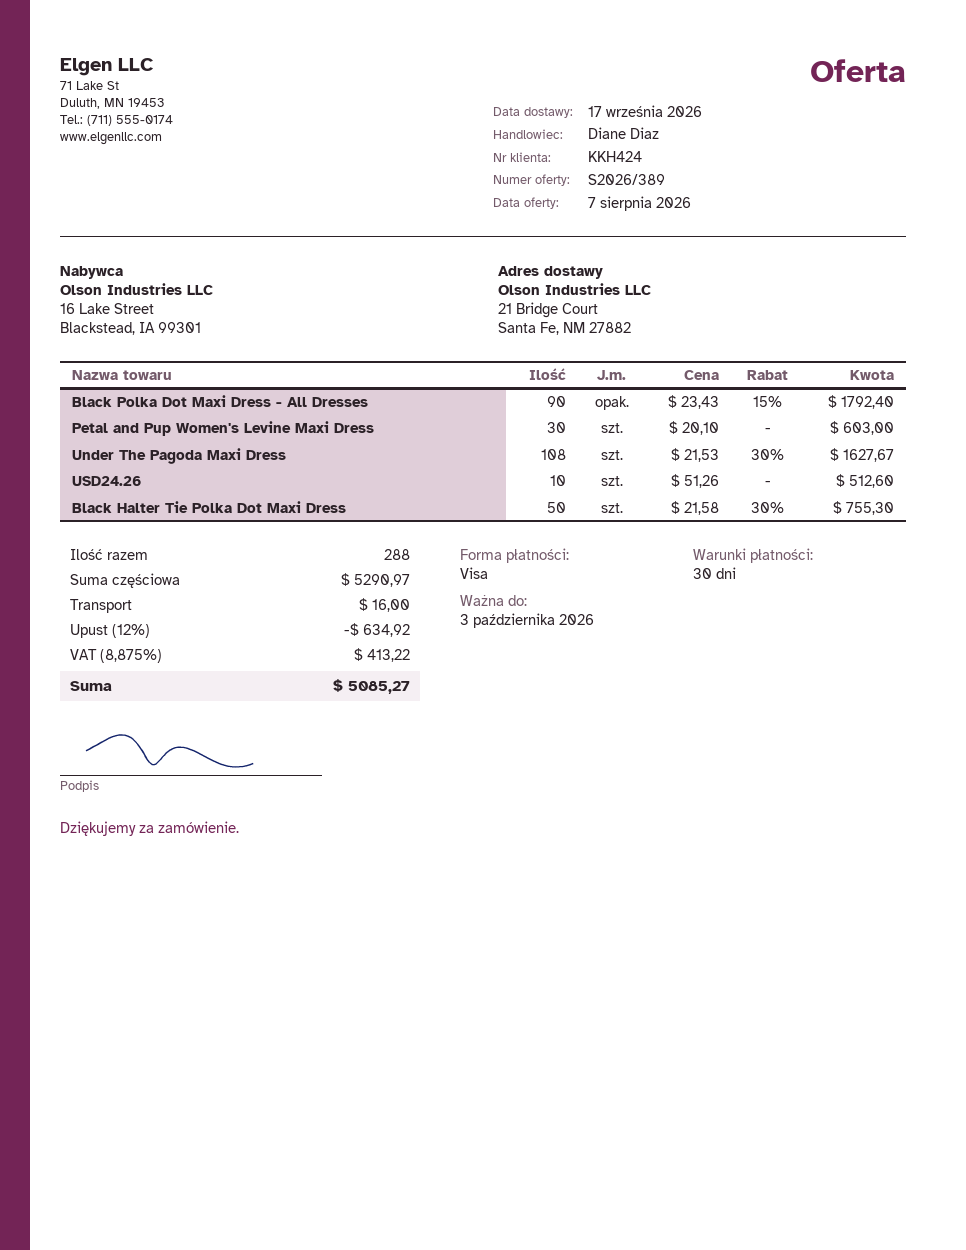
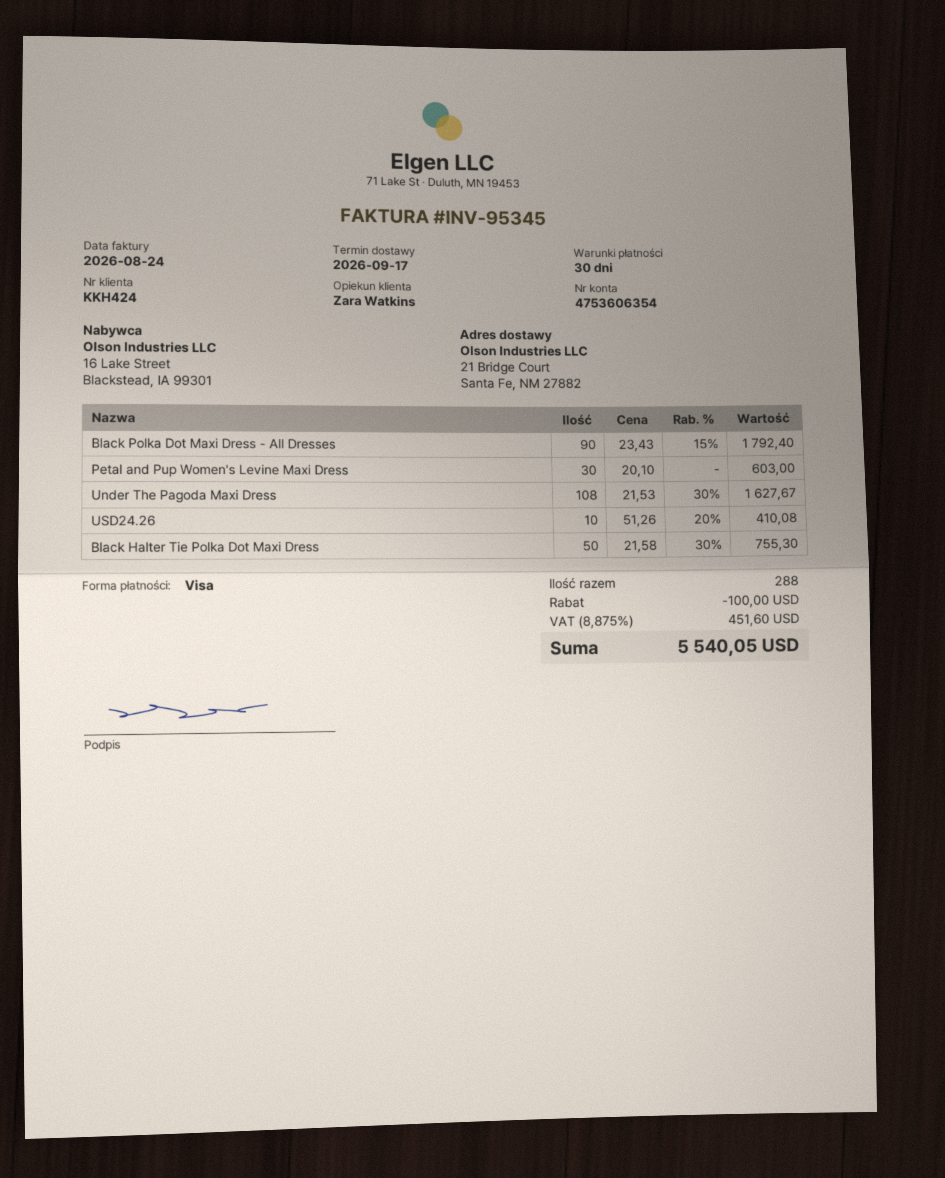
sales rep: Diane Diaz -> Zara Watkins
USD24.26: 10 x 51.26 = 512.60 -> 10 x 51.26 - 20% = 410.08
discount: 634.92 -> 100.00
shipping: 16.00 -> none
tax: 8.875% = 413.22 -> 8.875% = 451.60
total: 5085.27 -> 5540.05

